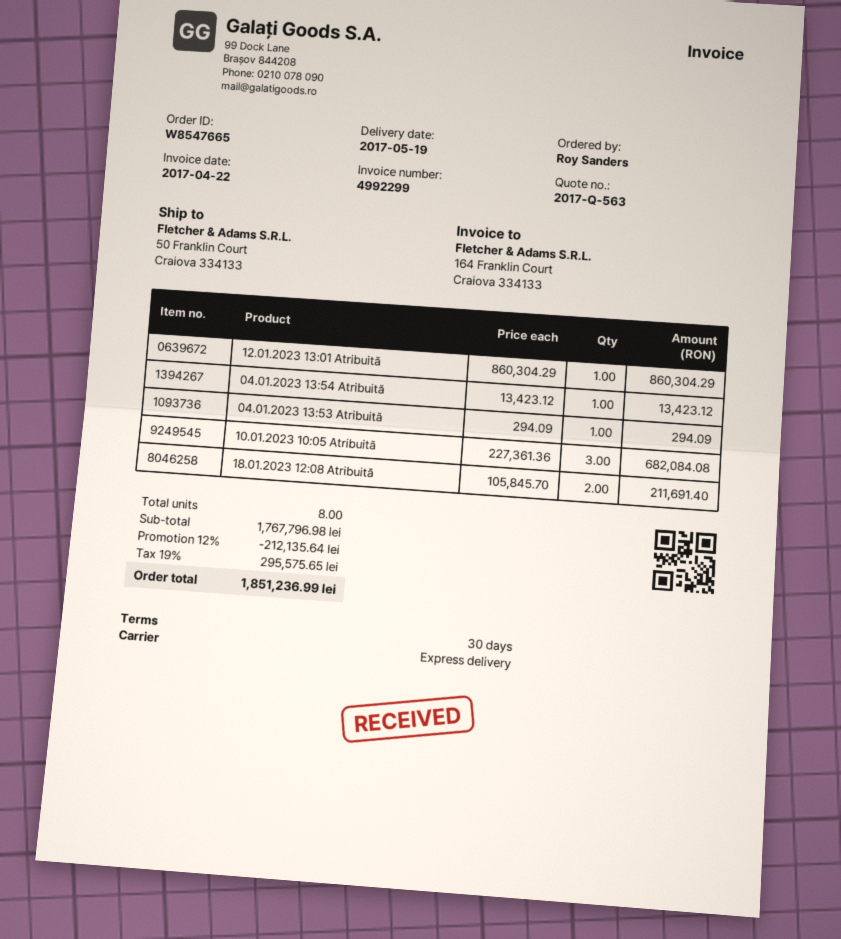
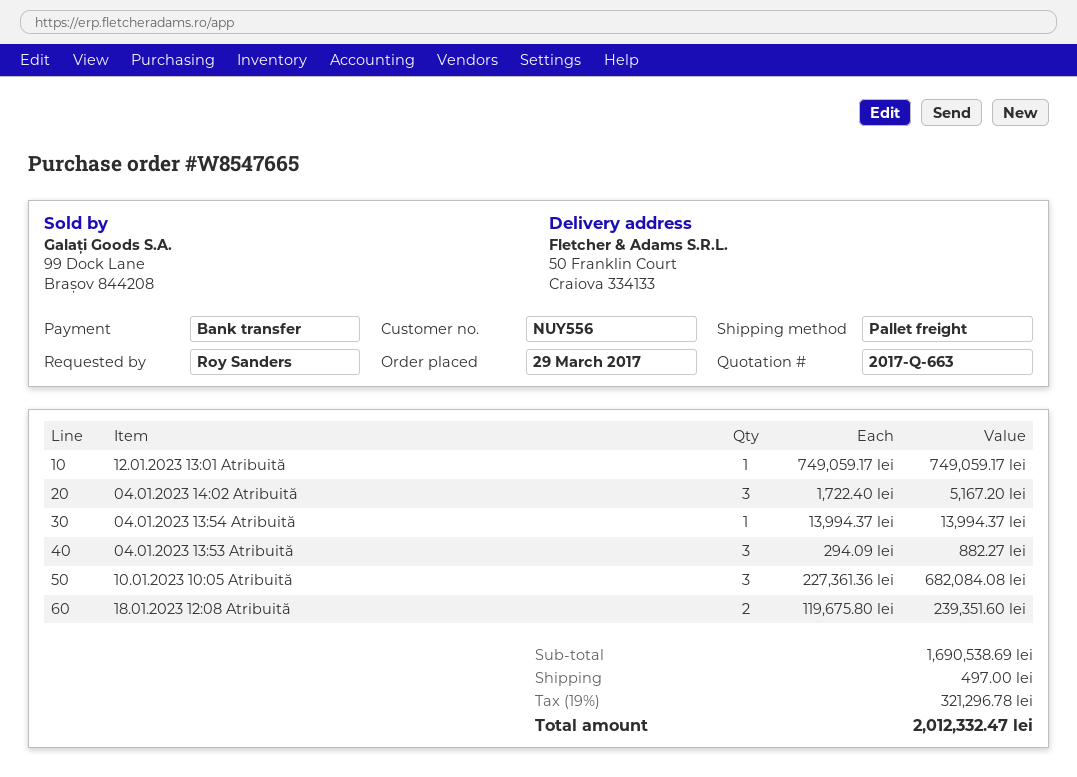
quote number: 2017-Q-563 -> 2017-Q-663
shipping method: express -> pallet freight
12.01.2023 13:01 Atribuită: 1 x 860304.29 = 860304.29 -> 1 x 749059.17 = 749059.17
04.01.2023 13:54 Atribuită: 1 x 13423.12 = 13423.12 -> 1 x 13994.37 = 13994.37
04.01.2023 13:53 Atribuită: 1 x 294.09 = 294.09 -> 3 x 294.09 = 882.27
18.01.2023 12:08 Atribuită: 2 x 105845.70 = 211691.40 -> 2 x 119675.80 = 239351.60
04.01.2023 14:02 Atribuită: none -> 3 x 1722.40 = 5167.20
subtotal: 1767796.98 -> 1690538.69
discount: 12% = 212135.64 -> none
shipping: none -> 497.00
tax: 19% = 295575.65 -> 19% = 321296.78
total: 1851236.99 -> 2012332.47

